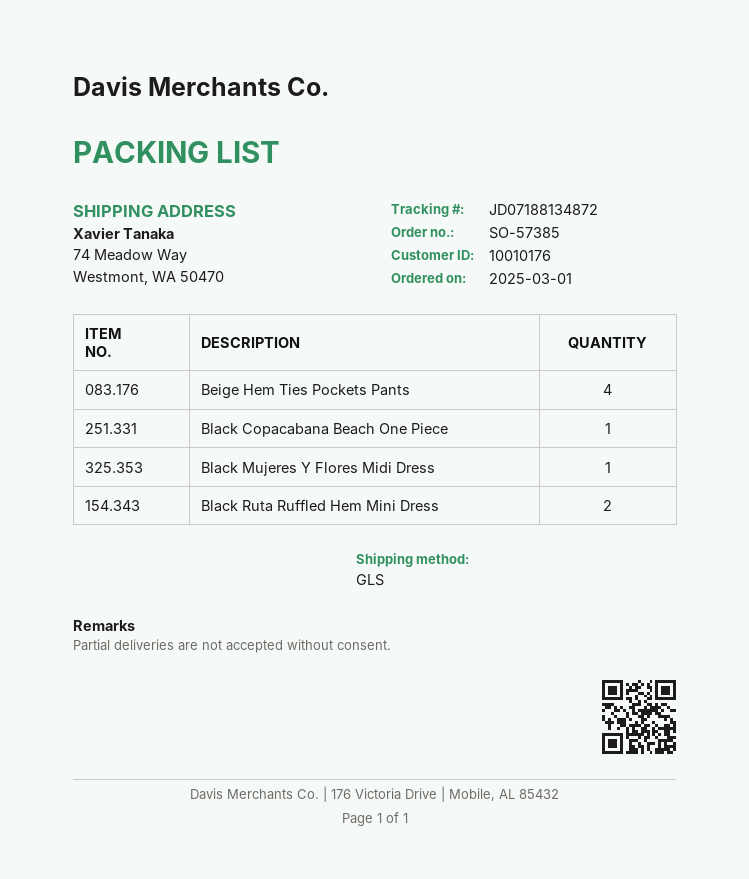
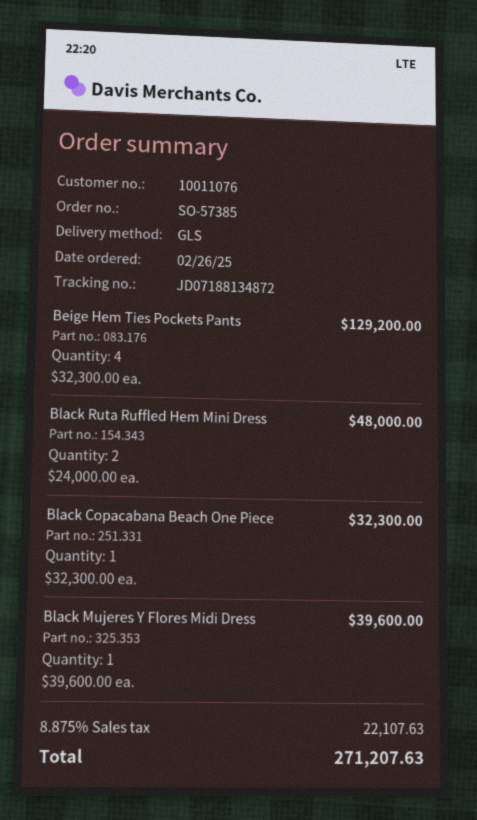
order date: 2025-03-01 -> 2025-02-26
customer number: 10010176 -> 10011076

